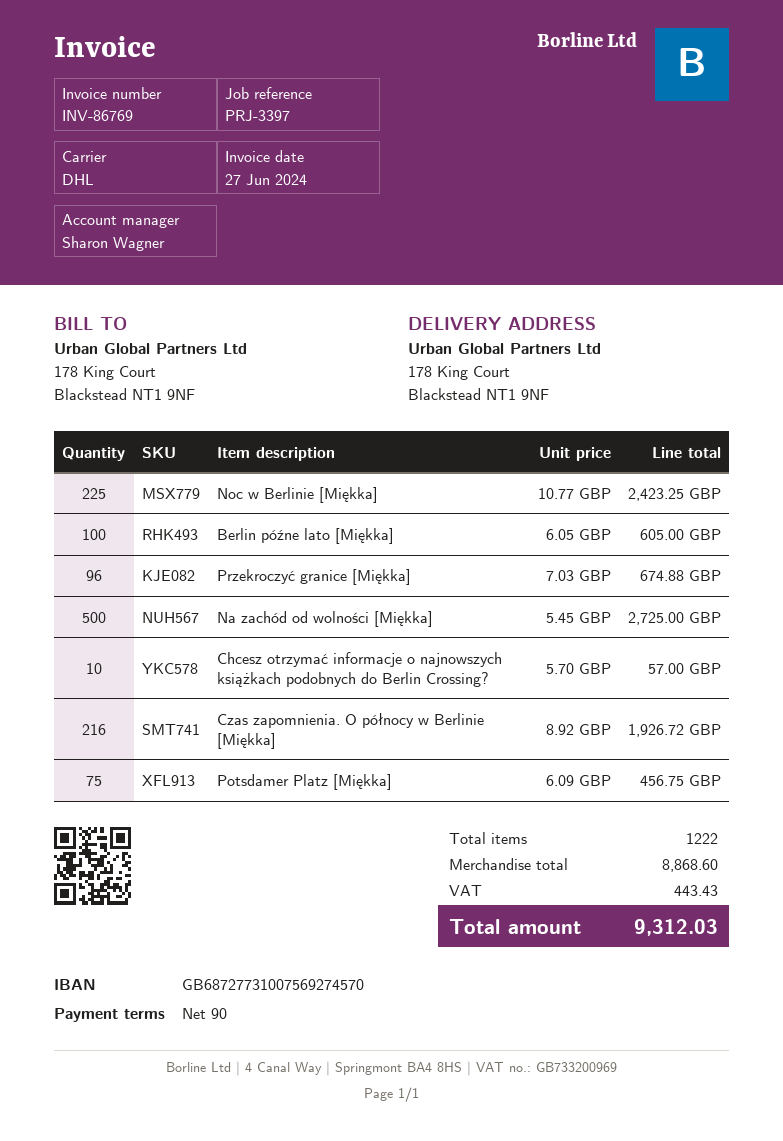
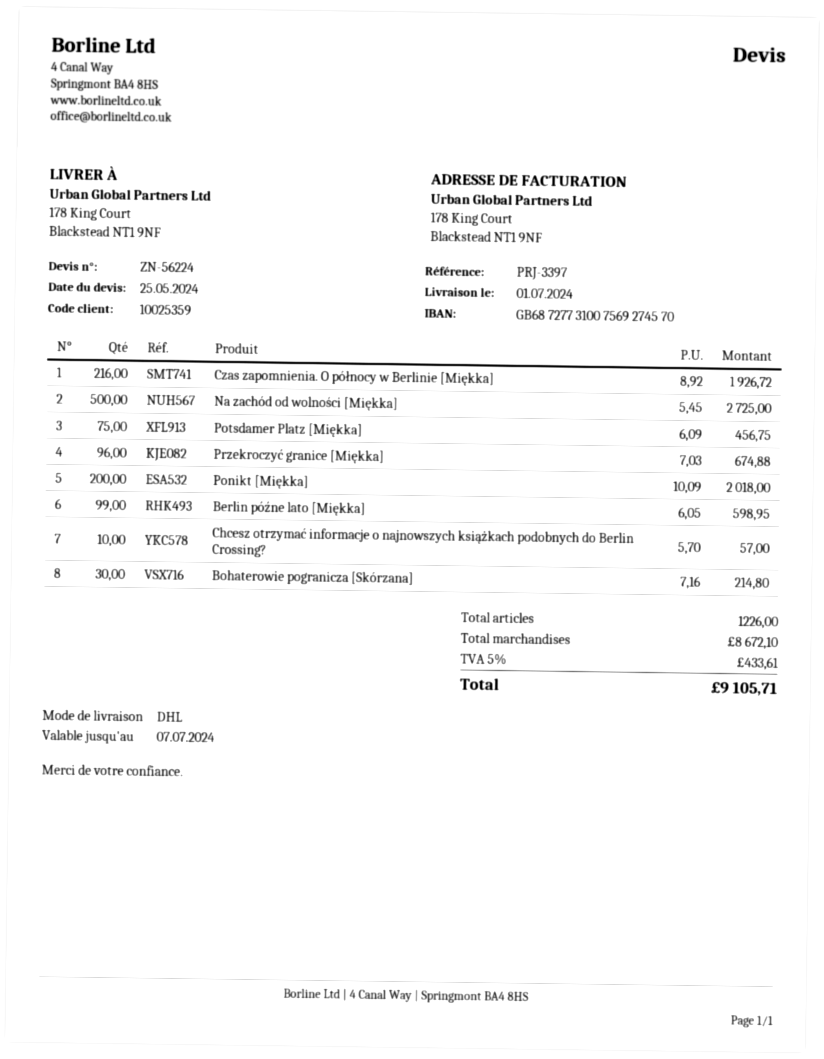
Noc w Berlinie [Miękka]: 225 x 10.77 = 2423.25 -> none
Berlin późne lato [Miękka]: 100 x 6.05 = 605.00 -> 99 x 6.05 = 598.95
Ponikt [Miękka]: none -> 200 x 10.09 = 2018.00
Bohaterowie pogranicza [Skórzana]: none -> 30 x 7.16 = 214.80
total quantity: 1222 -> 1226
subtotal: 8868.60 -> 8672.10
tax: 443.43 -> 433.61
total: 9312.03 -> 9105.71

